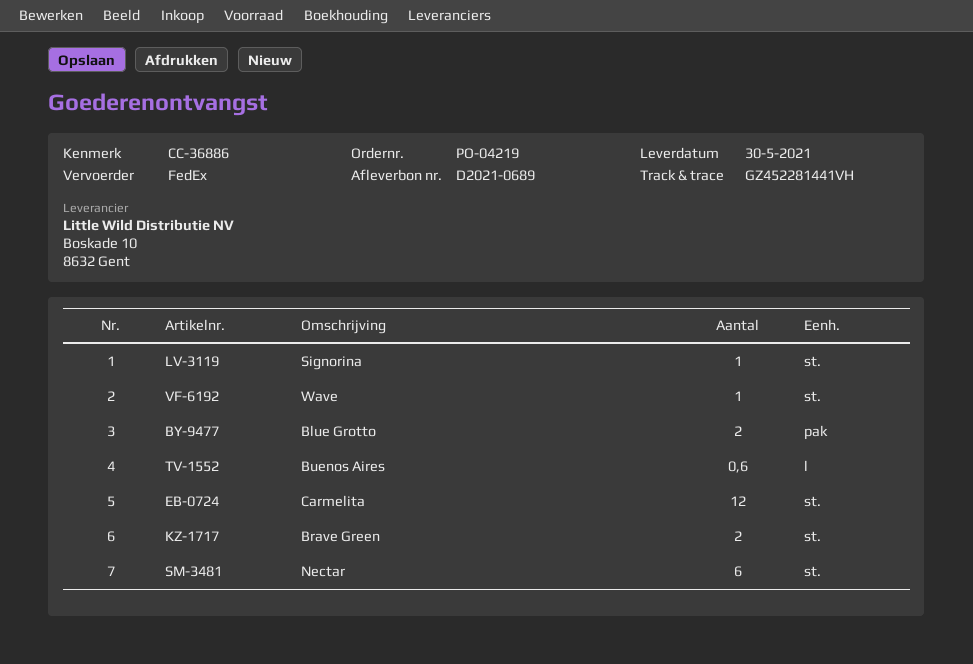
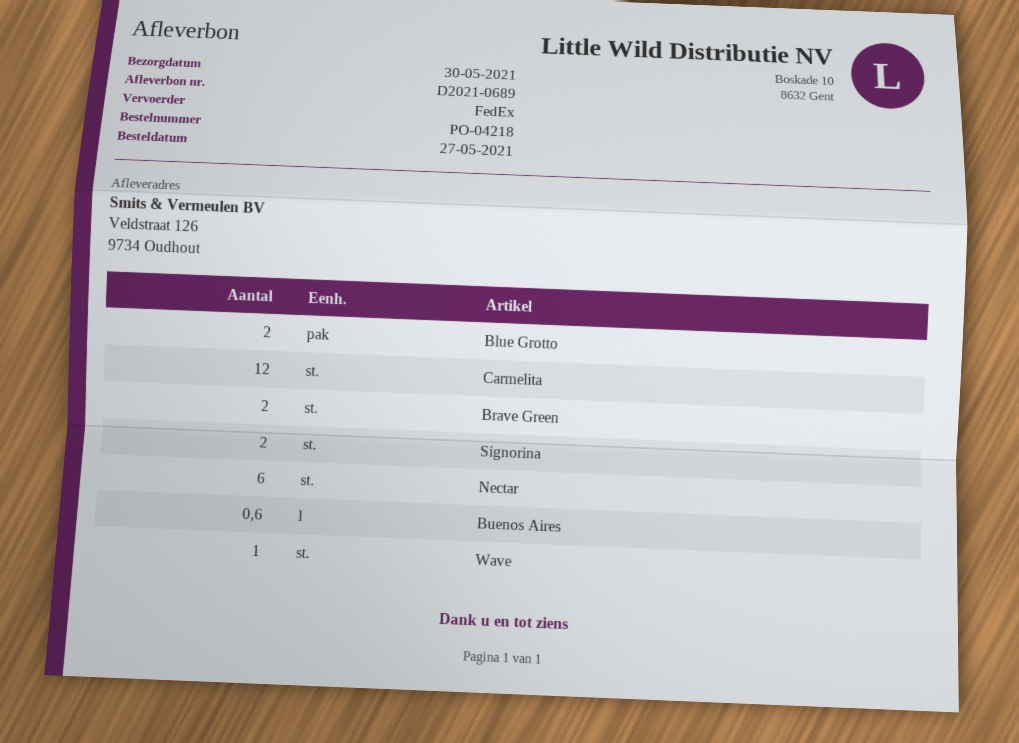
order number: PO-04219 -> PO-04218
Signorina: 1 -> 2

